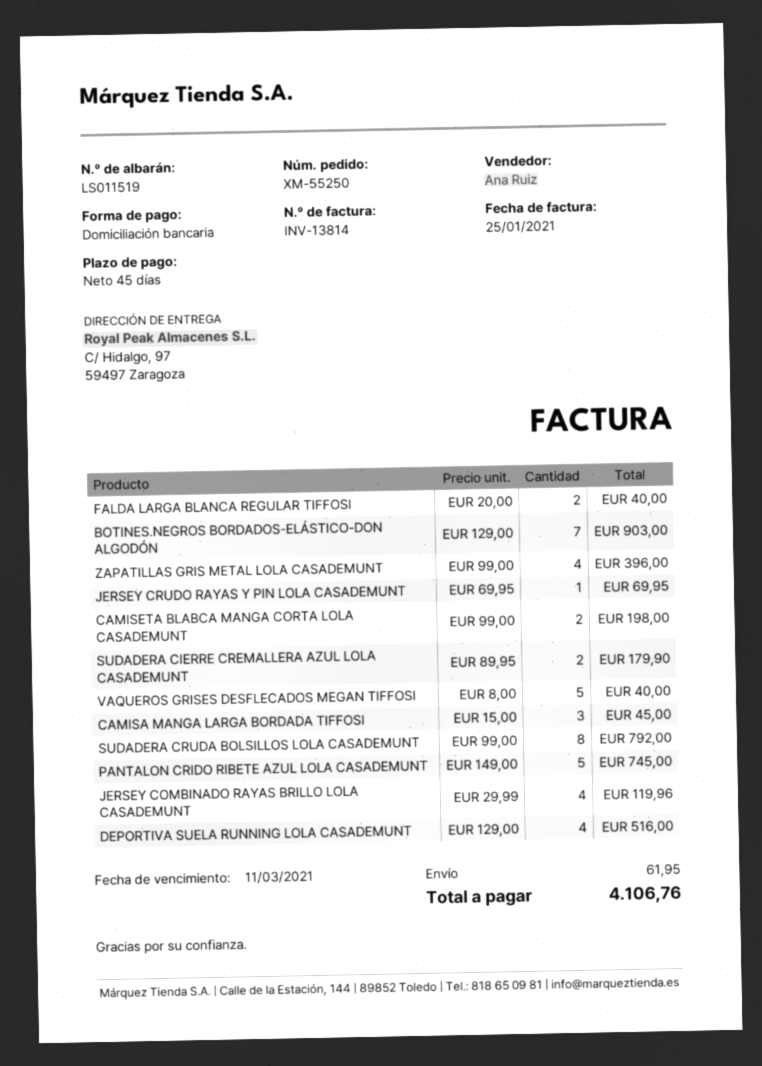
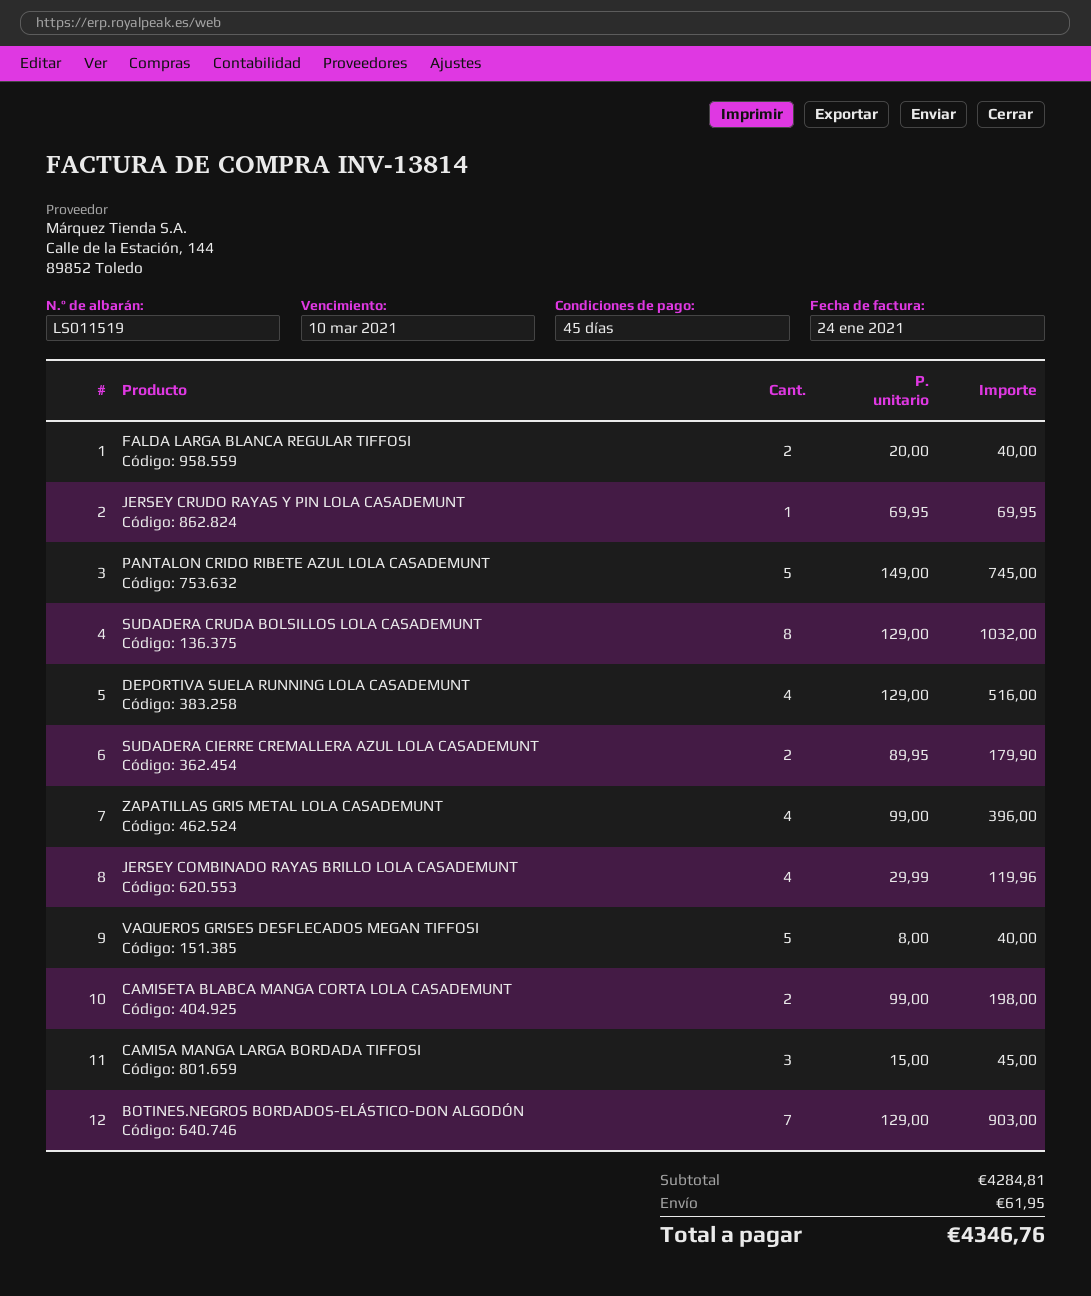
invoice date: 2021-01-25 -> 2021-01-24
due date: 2021-03-11 -> 2021-03-10
SUDADERA CRUDA BOLSILLOS LOLA CASADEMUNT: 8 x 99.00 = 792.00 -> 8 x 129.00 = 1032.00
total: 4106.76 -> 4346.76

